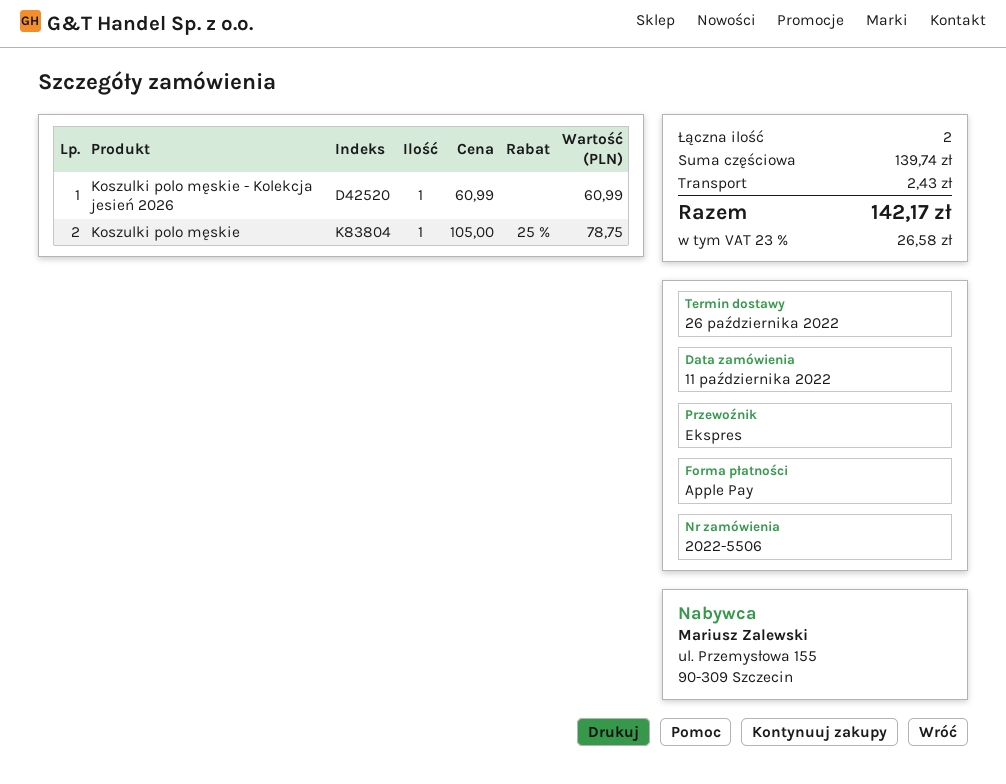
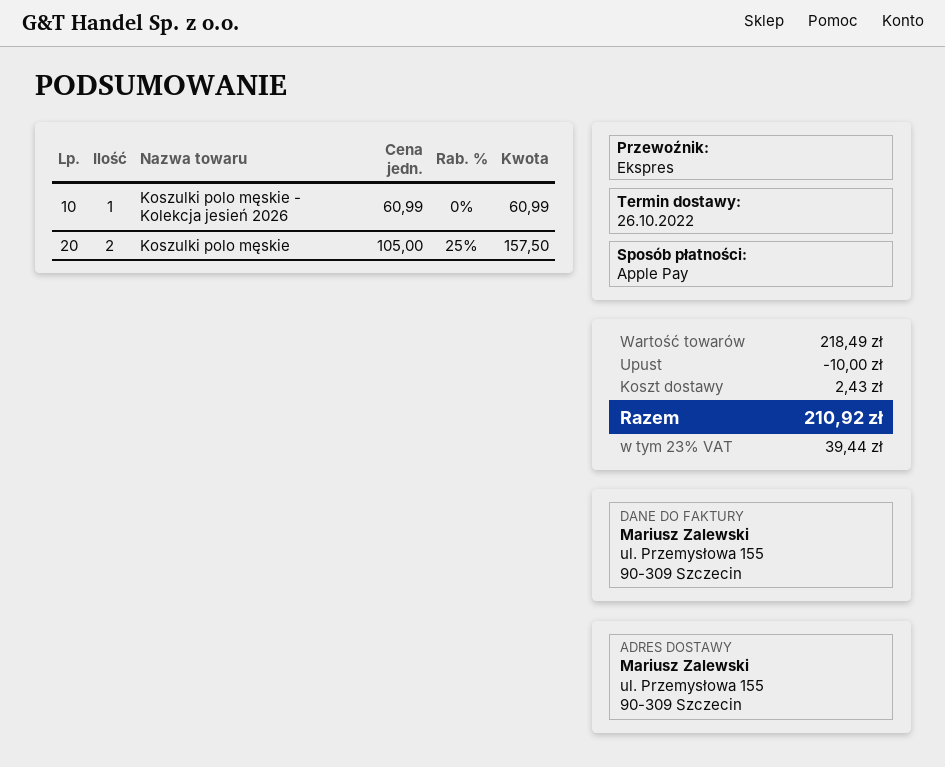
Koszulki polo męskie: 1 x 105.00 - 25% = 78.75 -> 2 x 105.00 - 25% = 157.50
subtotal: 139.74 -> 218.49
discount: none -> 10.00
tax: 23% = 26.58 -> 23% = 39.44
total: 142.17 -> 210.92

